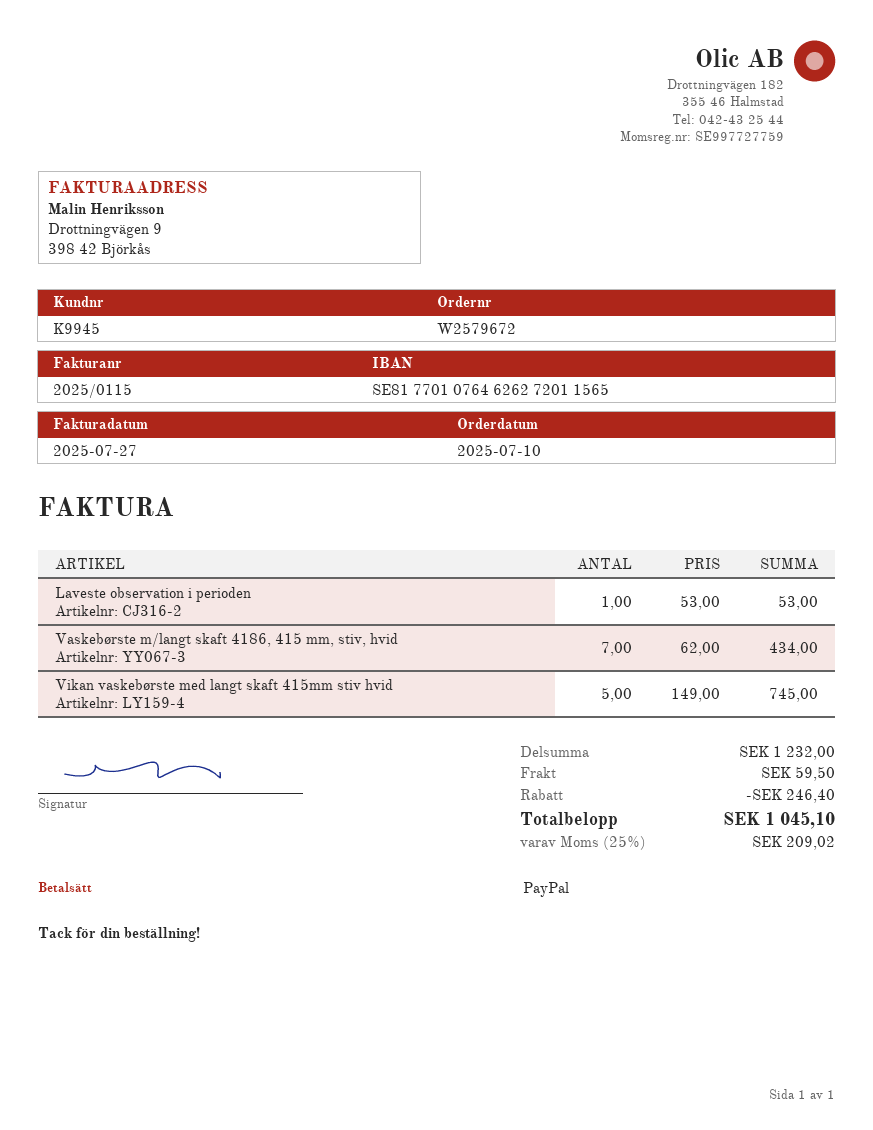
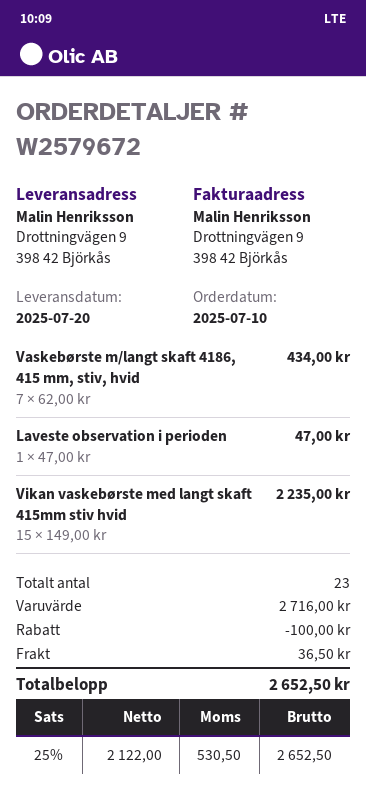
Laveste observation i perioden: 1 x 53.00 = 53.00 -> 1 x 47.00 = 47.00
Vikan vaskebørste med langt skaft 415mm stiv hvid: 5 x 149.00 = 745.00 -> 15 x 149.00 = 2235.00
subtotal: 1232.00 -> 2716.00
discount: 246.40 -> 100.00
shipping: 59.50 -> 36.50
tax: 25% = 209.02 -> 25% = 530.50
total: 1045.10 -> 2652.50

